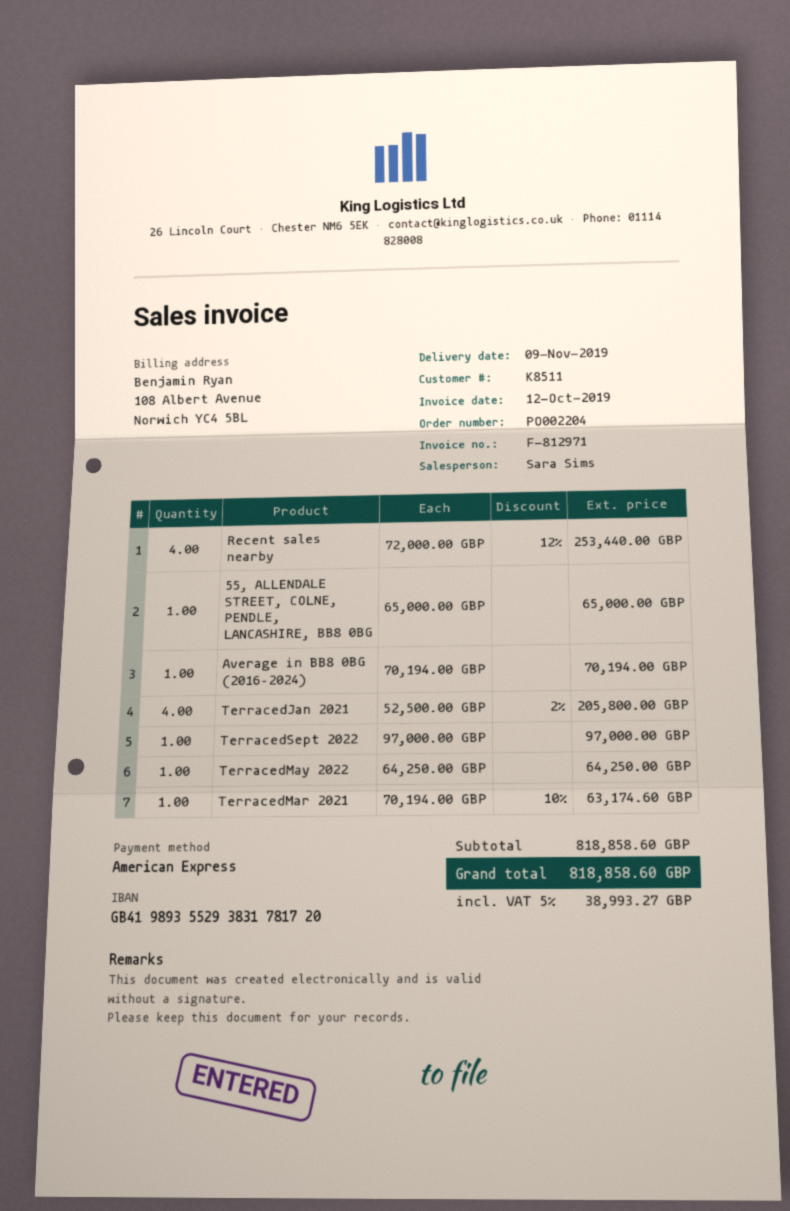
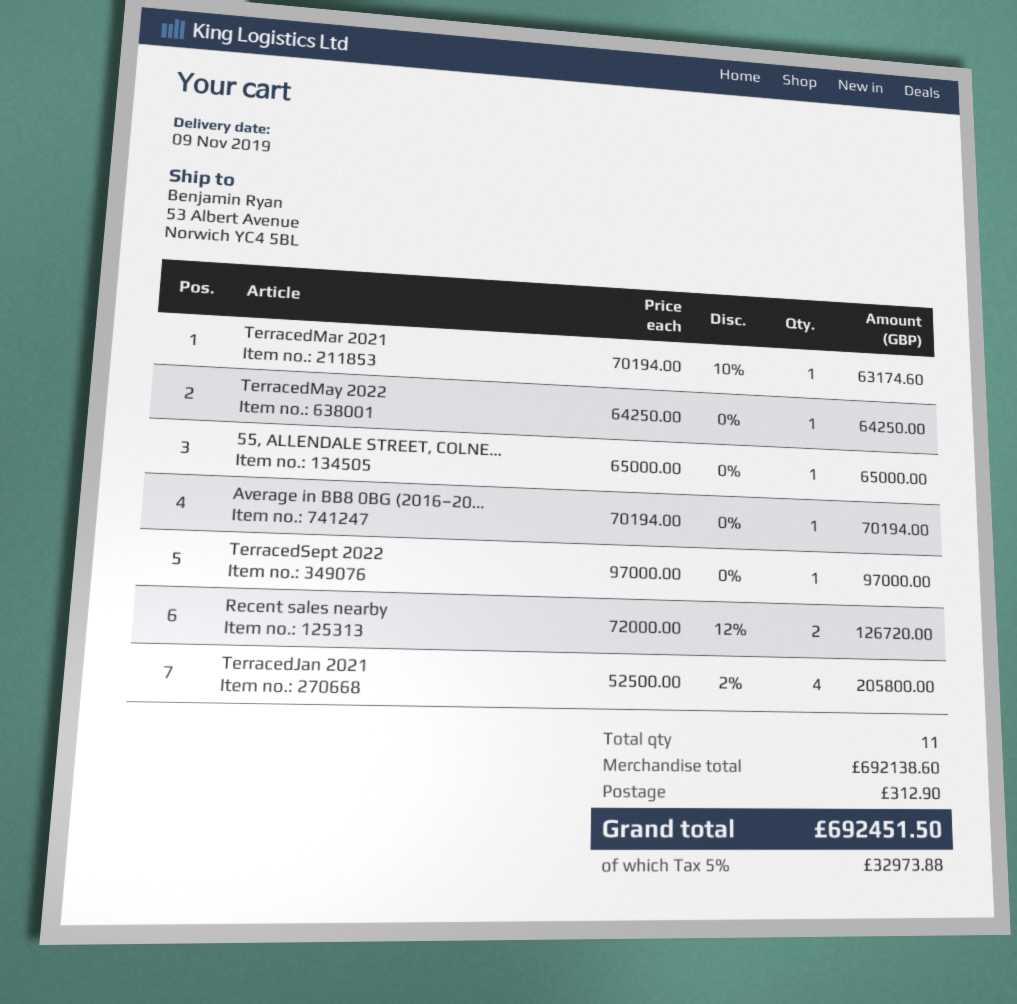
Recent sales nearby: 4 x 72000.00 - 12% = 253440.00 -> 2 x 72000.00 - 12% = 126720.00
subtotal: 818858.60 -> 692138.60
shipping: none -> 312.90
tax: 5% = 38993.27 -> 5% = 32973.88
total: 818858.60 -> 692451.50

